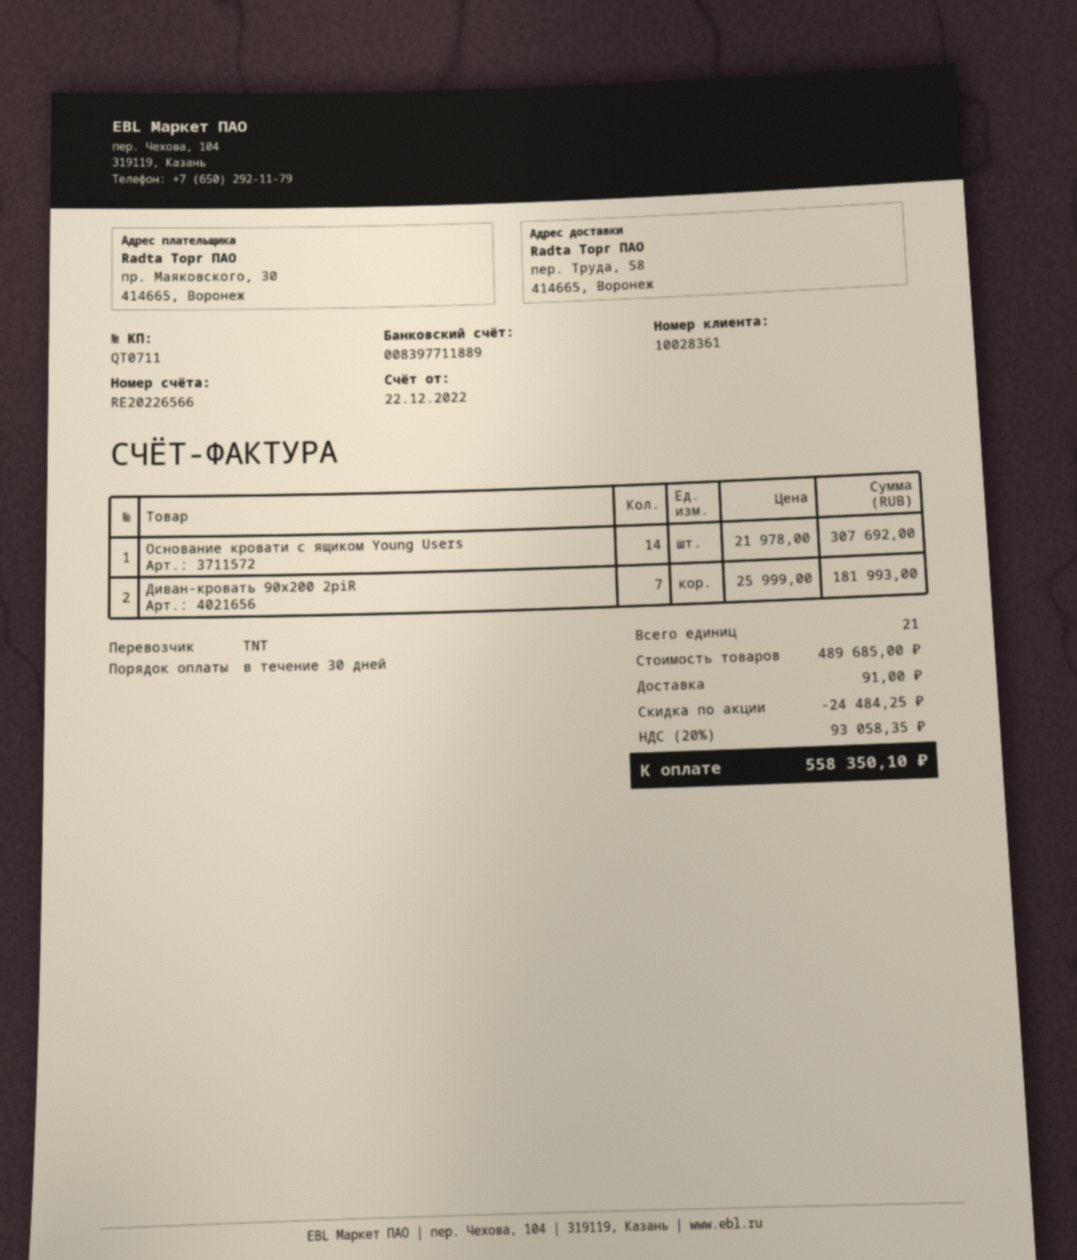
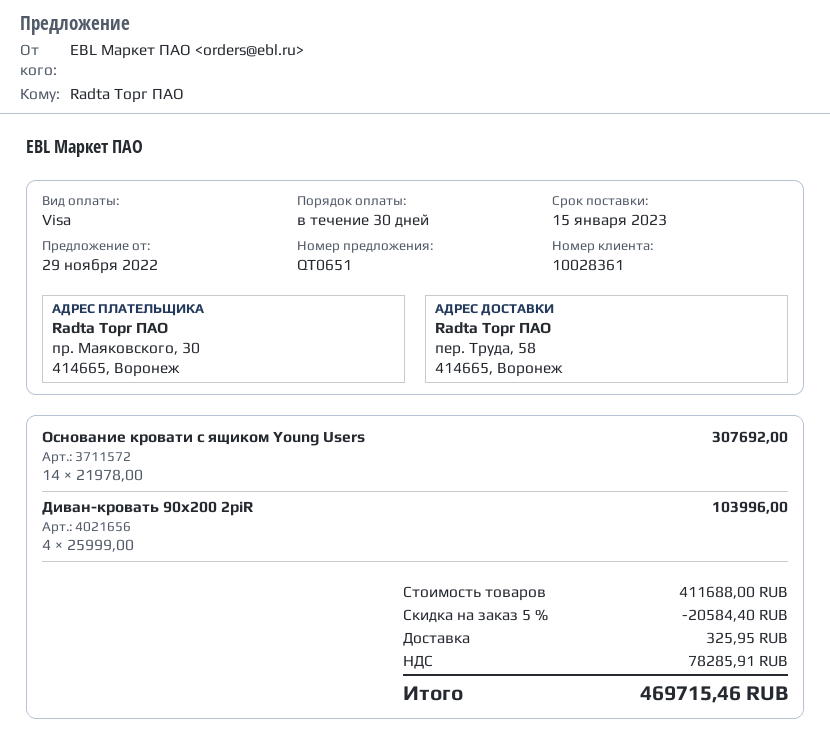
quote number: QT0711 -> QT0651
Диван-кровать 90х200 2piR: 7 x 25999.00 = 181993.00 -> 4 x 25999.00 = 103996.00
subtotal: 489685.00 -> 411688.00
discount: 24484.25 -> 20584.40
shipping: 91.00 -> 325.95
tax: 93058.35 -> 78285.91
total: 558350.10 -> 469715.46

